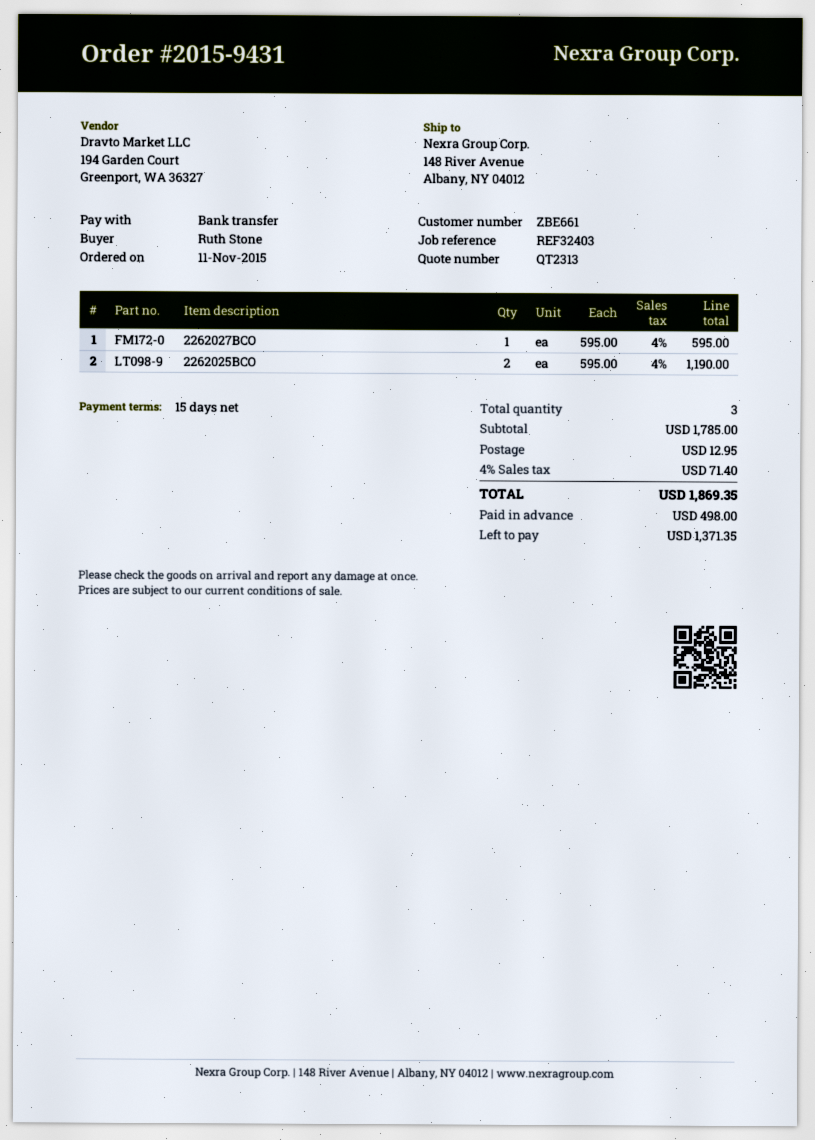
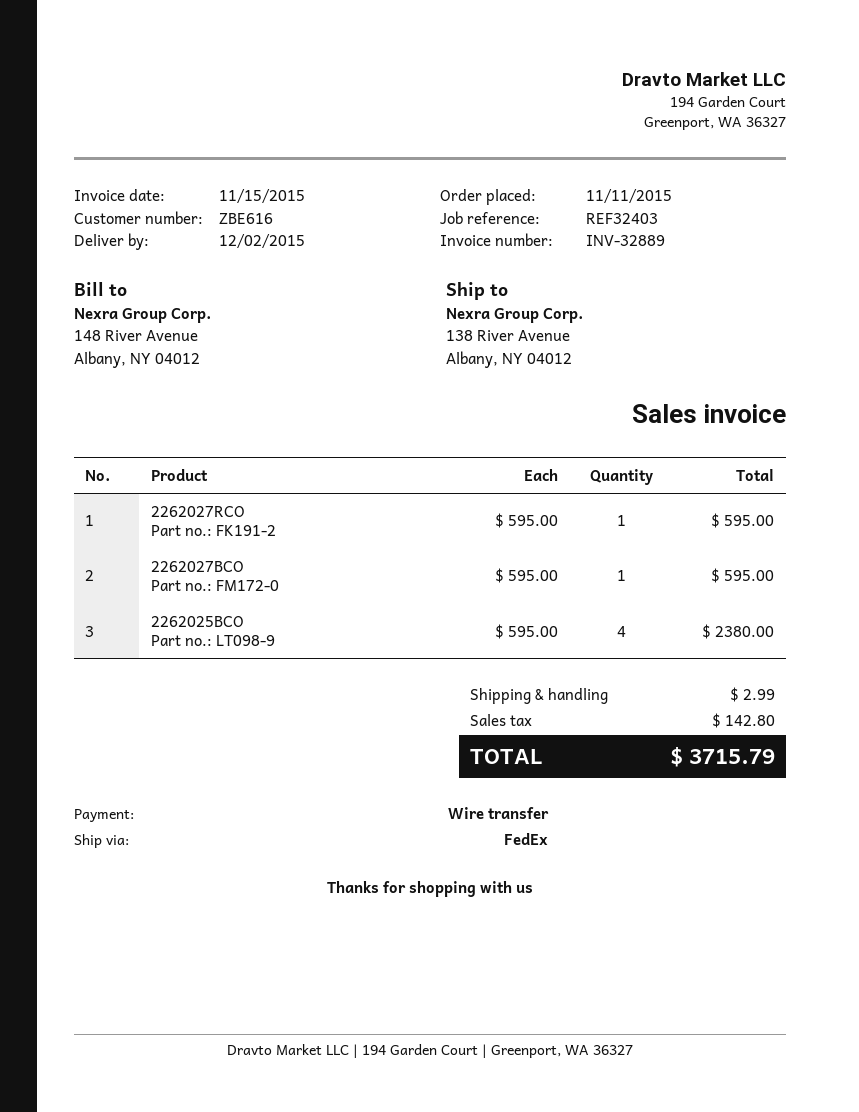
customer number: ZBE661 -> ZBE616
ship to: 148 River Avenue, Albany, NY 04012 -> 138 River Avenue, Albany, NY 04012
2262025BCO: 2 x 595.00 = 1190.00 -> 4 x 595.00 = 2380.00
2262027RCO: none -> 1 x 595.00 = 595.00
shipping: 12.95 -> 2.99
tax: 71.40 -> 142.80
total: 1869.35 -> 3715.79

